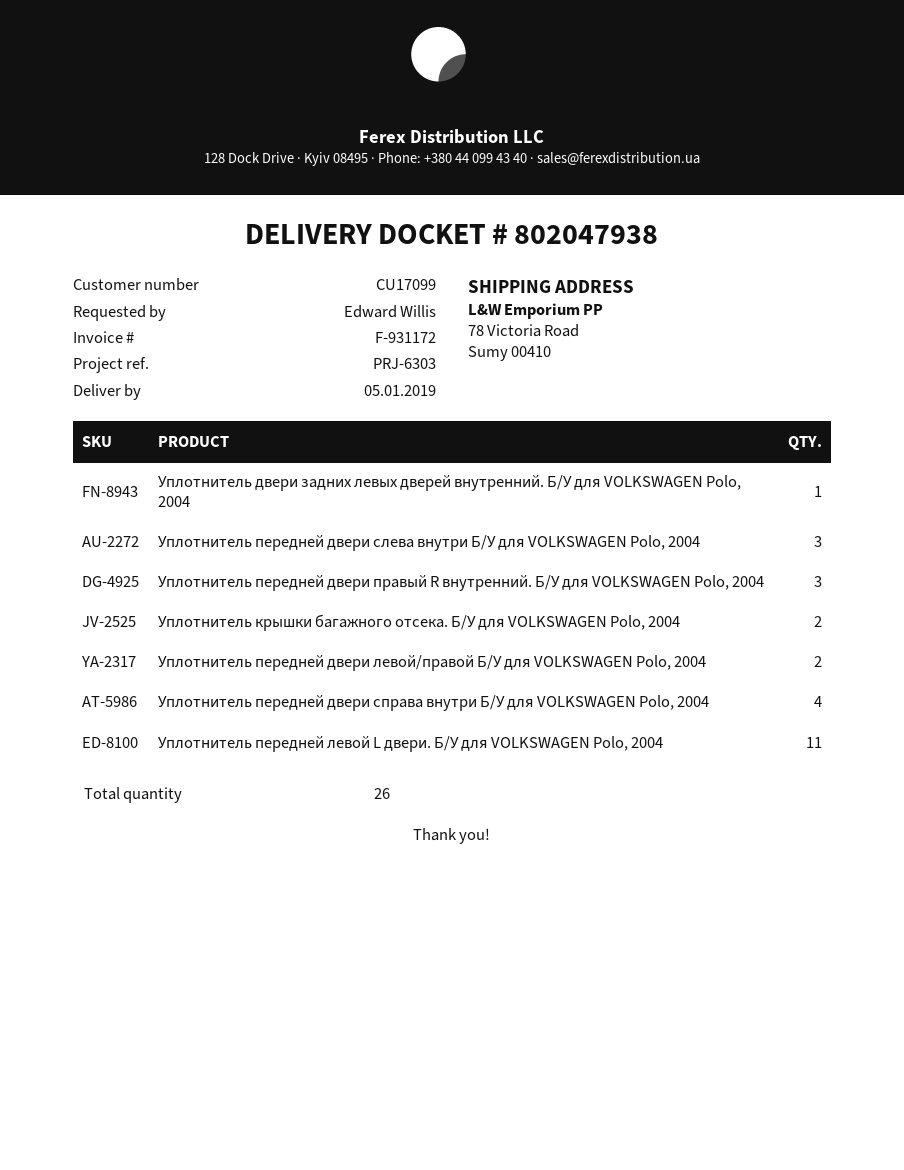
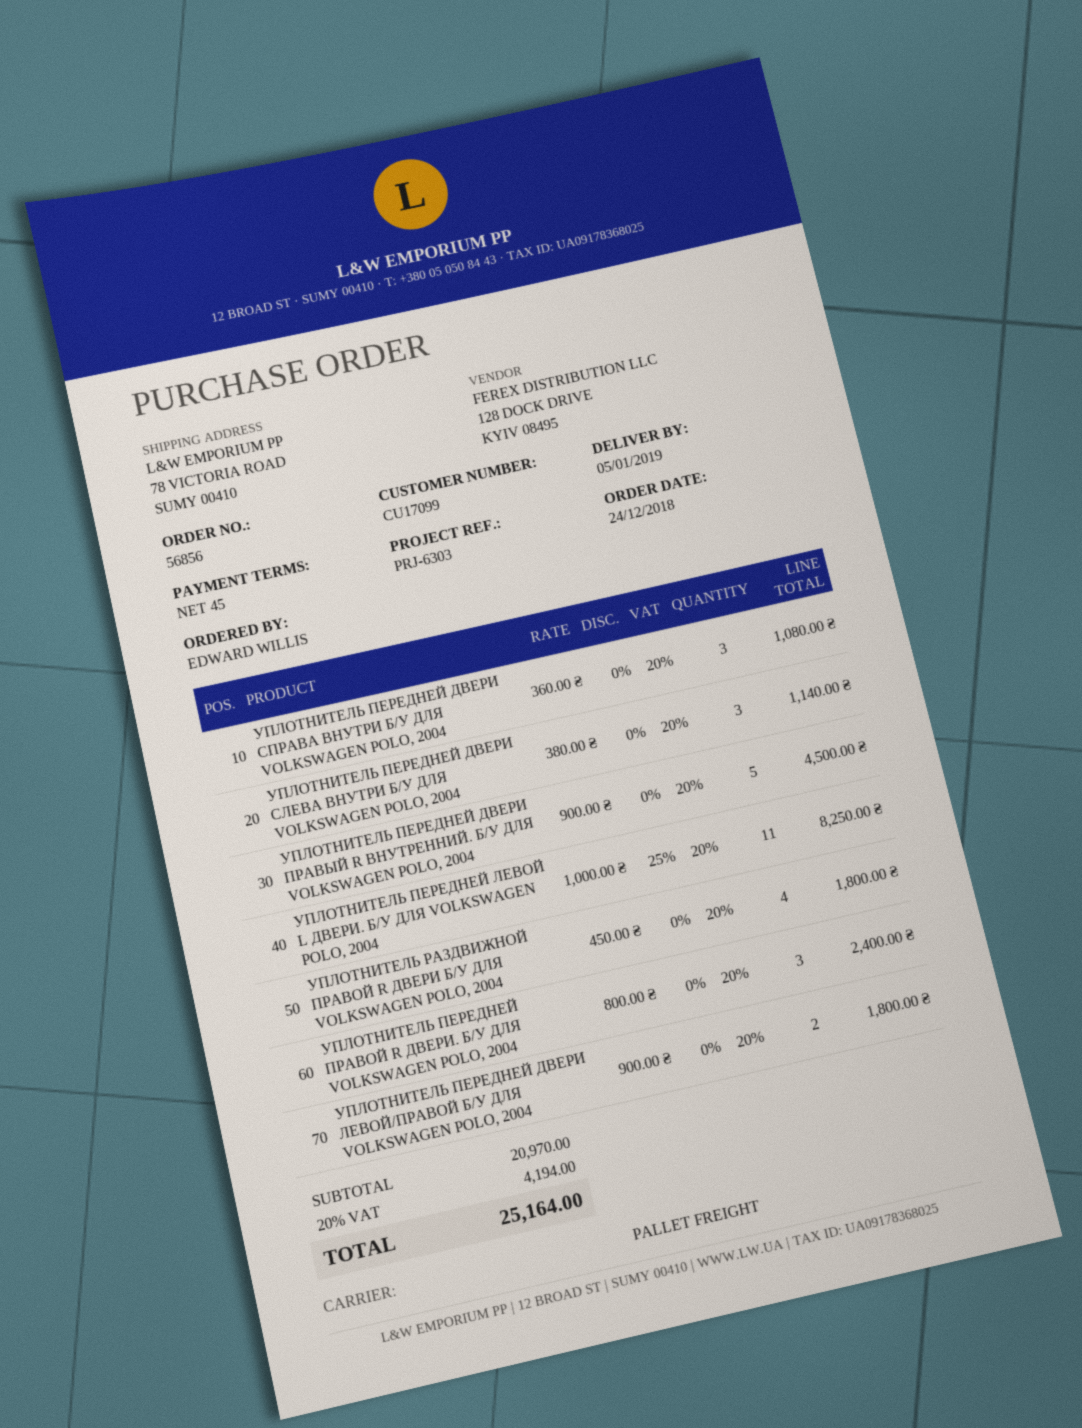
Уплотнитель двери задних левых дверей внутренний. Б/У для VOLKSWAGEN Polo, 2004: 1 -> none
Уплотнитель передней двери правый R внутренний. Б/У для VOLKSWAGEN Polo, 2004: 3 -> 5
Уплотнитель крышки багажного отсека. Б/У для VOLKSWAGEN Polo, 2004: 2 -> none
Уплотнитель передней двери справа внутри Б/У для VOLKSWAGEN Polo, 2004: 4 -> 3
УПЛОТНИТЕЛЬ РАЗДВИЖНОЙ ПРАВОЙ R ДВЕРИ Б/У ДЛЯ VOLKSWAGEN POLO, 2004: none -> 4
УПЛОТНИТЕЛЬ ПЕРЕДНЕЙ ПРАВОЙ R ДВЕРИ. Б/У ДЛЯ VOLKSWAGEN POLO, 2004: none -> 3

